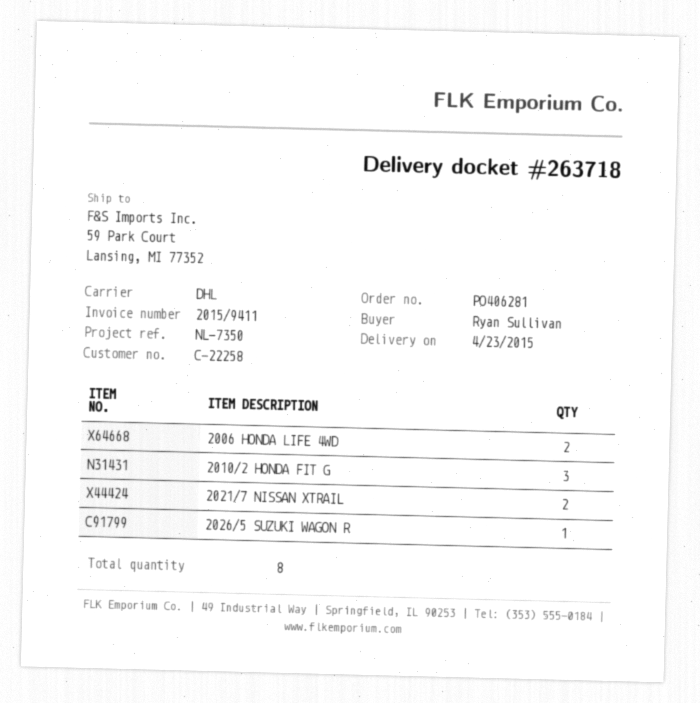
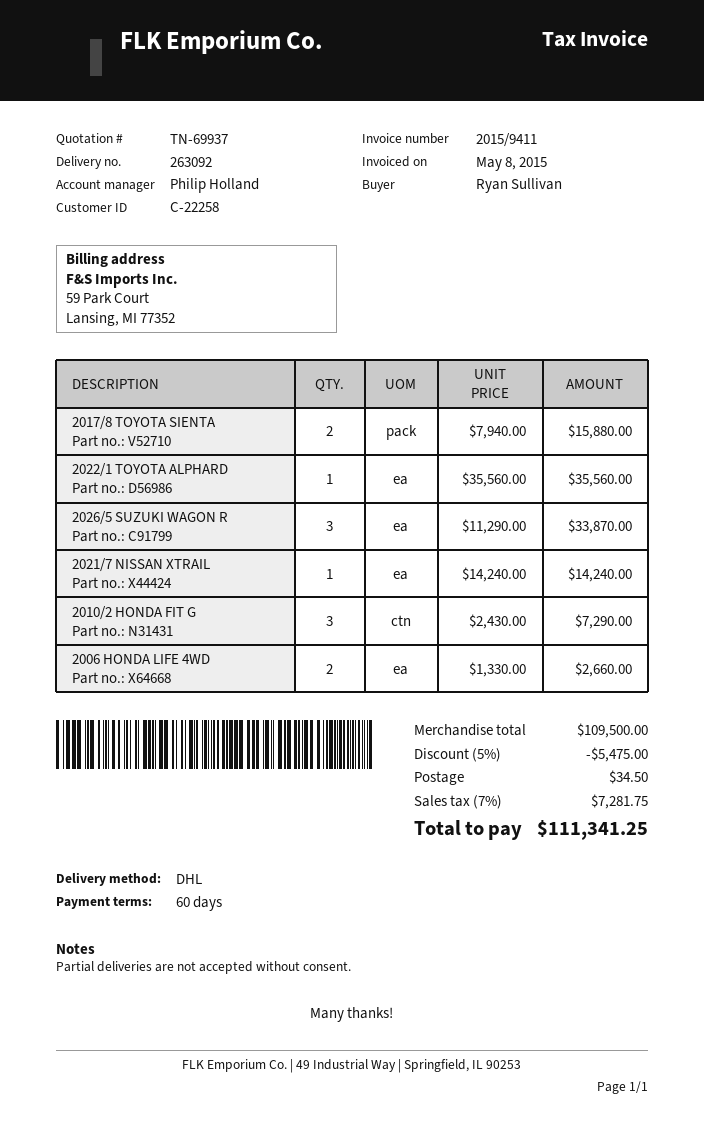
delivery note number: 263718 -> 263092
2021/7 NISSAN XTRAIL: 2 -> 1
2026/5 SUZUKI WAGON R: 1 -> 3
2017/8 TOYOTA SIENTA: none -> 2
2022/1 TOYOTA ALPHARD: none -> 1

